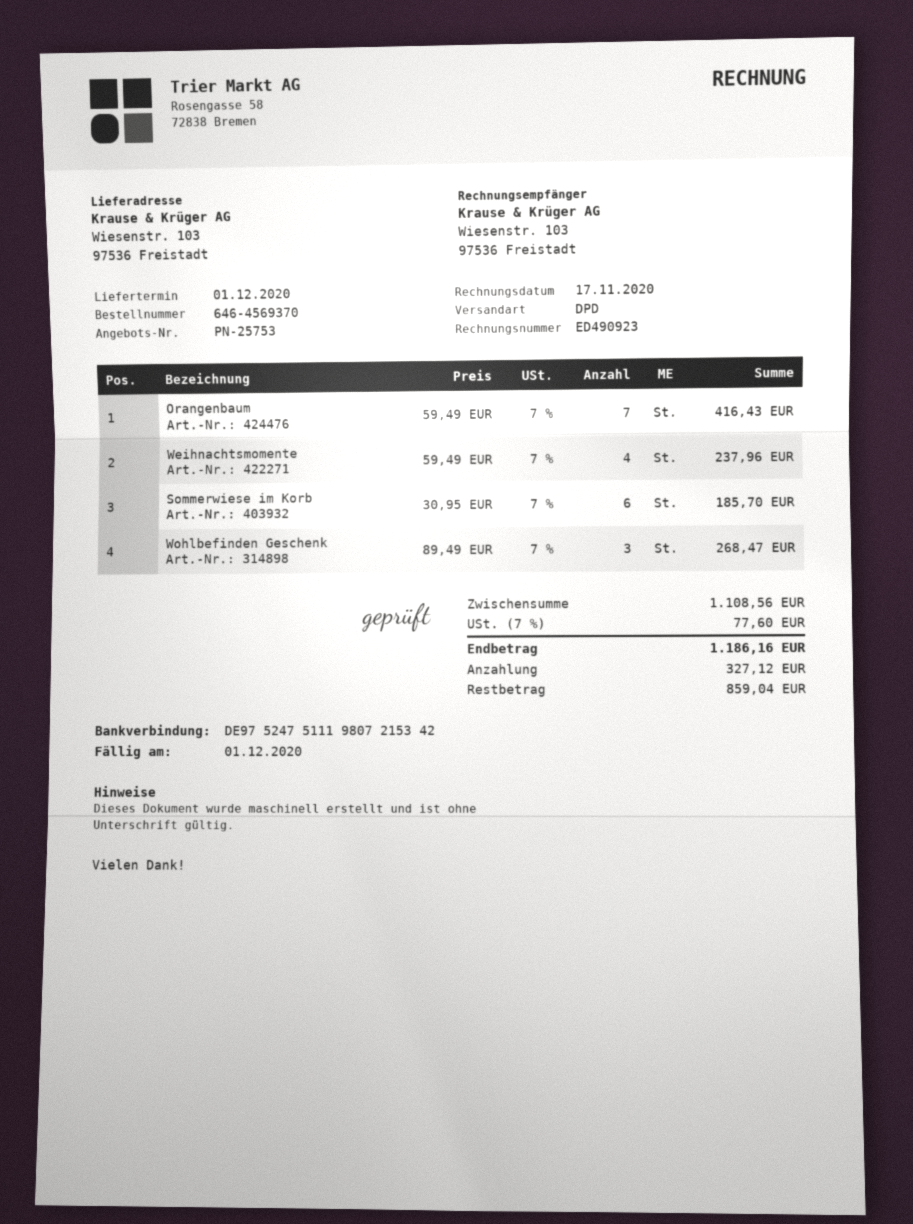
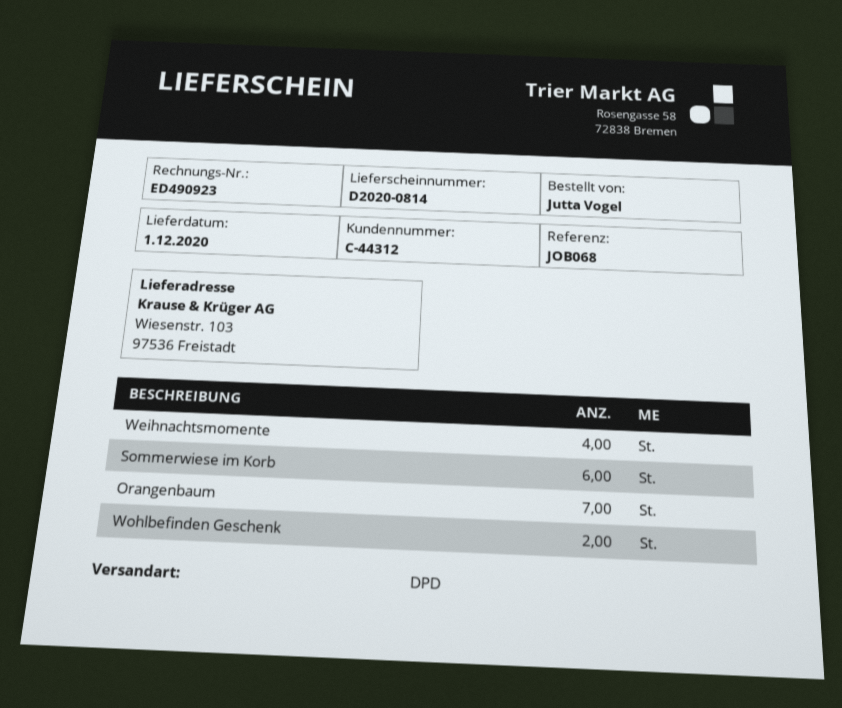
Wohlbefinden Geschenk: 3 -> 2

